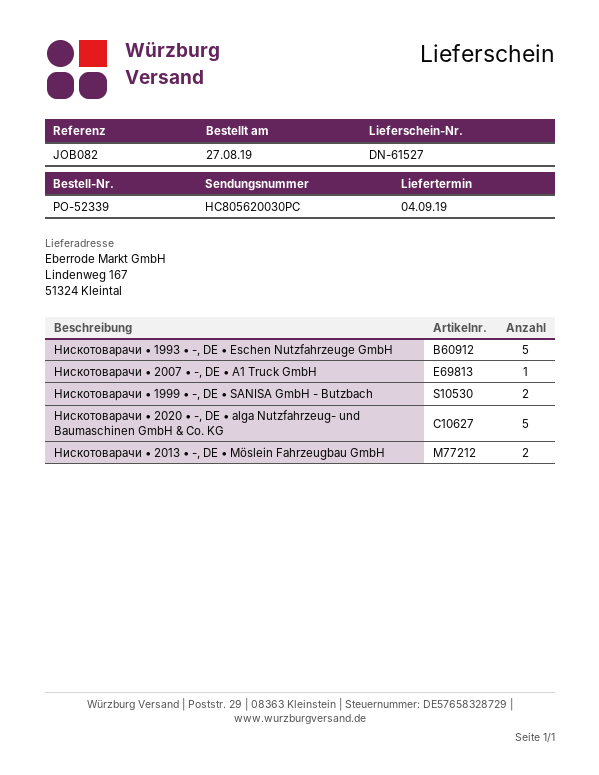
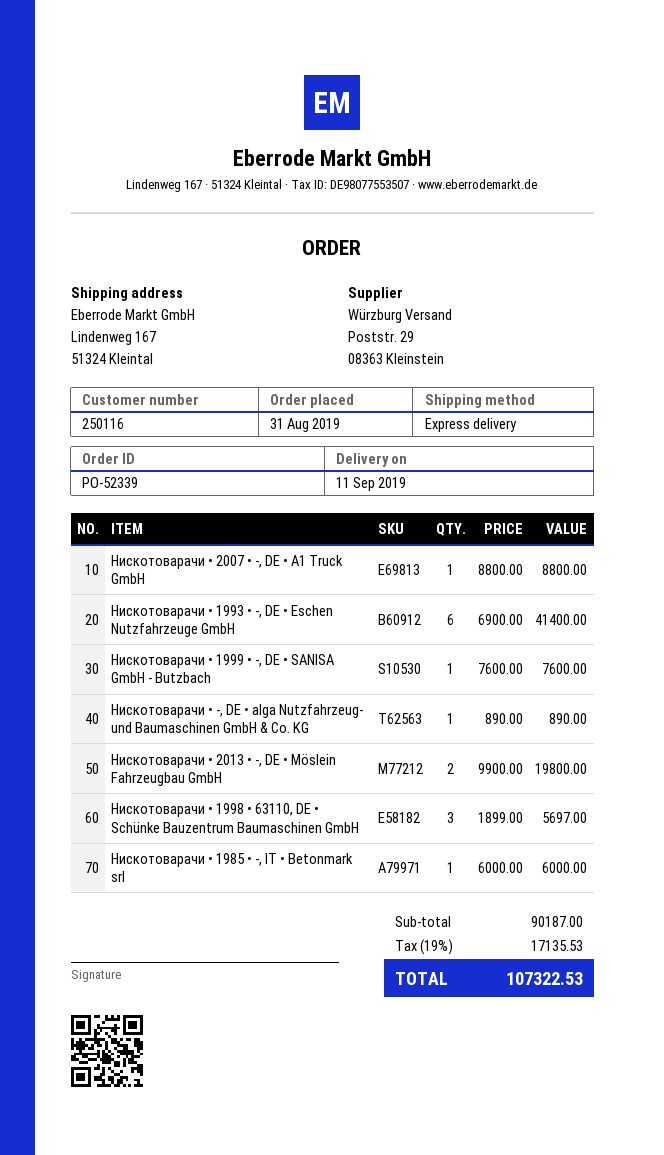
order date: 2019-08-27 -> 2019-08-31
delivery date: 2019-09-04 -> 2019-09-11
Нискотоварачи • 1993 • -, DE • Eschen Nutzfahrzeuge GmbH: 5 -> 6
Нискотоварачи • 1999 • -, DE • SANISA GmbH - Butzbach: 2 -> 1
Нискотоварачи • 2020 • -, DE • alga Nutzfahrzeug- und Baumaschinen GmbH & Co. KG: 5 -> none
Нискотоварачи • -, DE • alga Nutzfahrzeug- und Baumaschinen GmbH & Co. KG: none -> 1
Нискотоварачи • 1998 • 63110, DE • Schünke Bauzentrum Baumaschinen GmbH: none -> 3
Нискотоварачи • 1985 • -, IT • Betonmark srl: none -> 1

